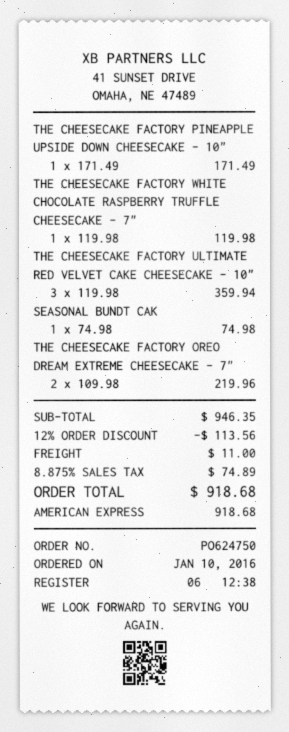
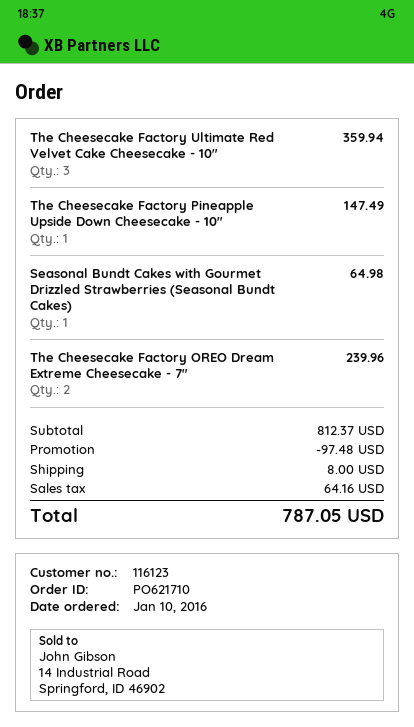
order number: PO624750 -> PO621710
THE CHEESECAKE FACTORY PINEAPPLE UPSIDE DOWN CHEESECAKE - 10": 1 for 171.49 -> 1 for 147.49
THE CHEESECAKE FACTORY WHITE CHOCOLATE RASPBERRY TRUFFLE CHEESECAKE - 7": 1 for 119.98 -> none
SEASONAL BUNDT CAK: 1 for 74.98 -> 1 for 64.98
THE CHEESECAKE FACTORY OREO DREAM EXTREME CHEESECAKE - 7": 2 for 219.96 -> 2 for 239.96
subtotal: 946.35 -> 812.37
discount: 113.56 -> 97.48
shipping: 11.00 -> 8.00
tax: 74.89 -> 64.16
total: 918.68 -> 787.05

